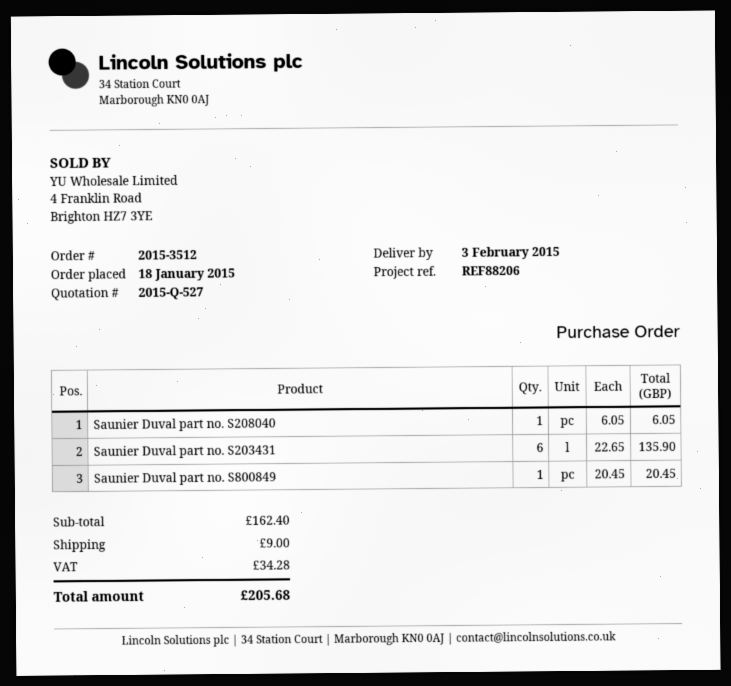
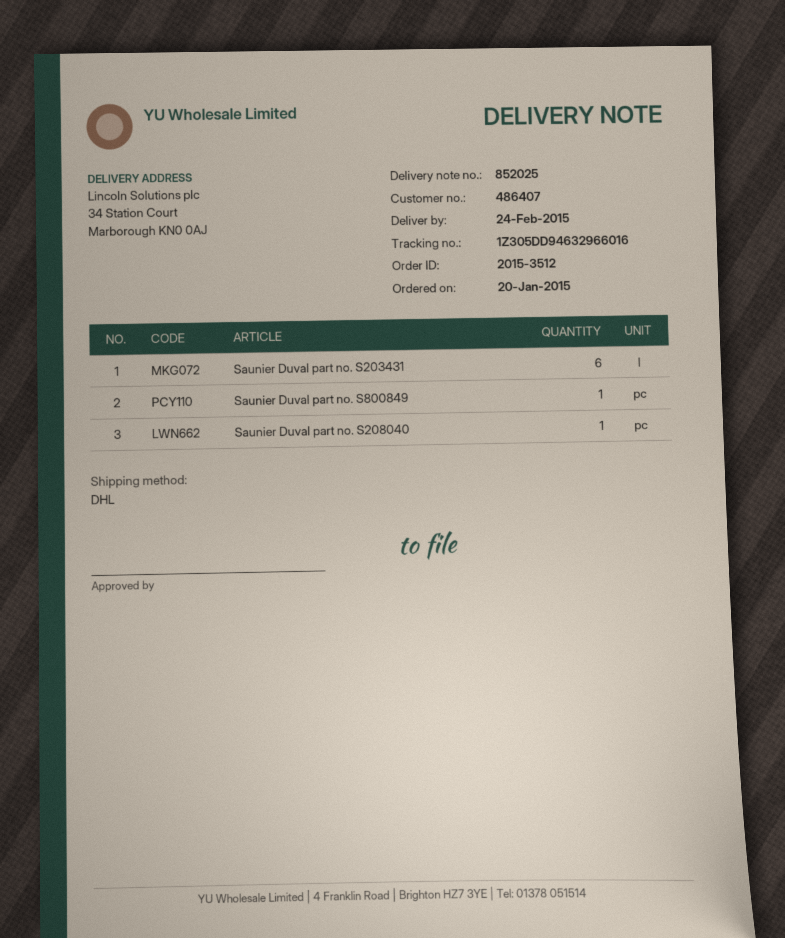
order date: 2015-01-18 -> 2015-01-20
delivery date: 2015-02-03 -> 2015-02-24

